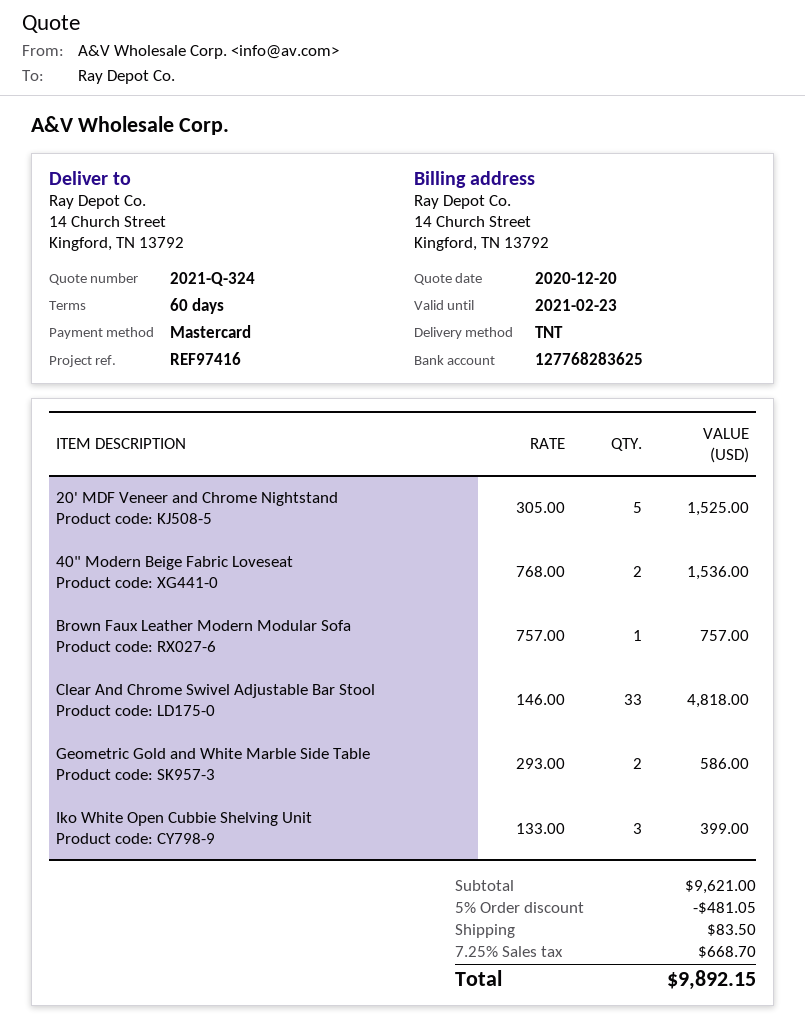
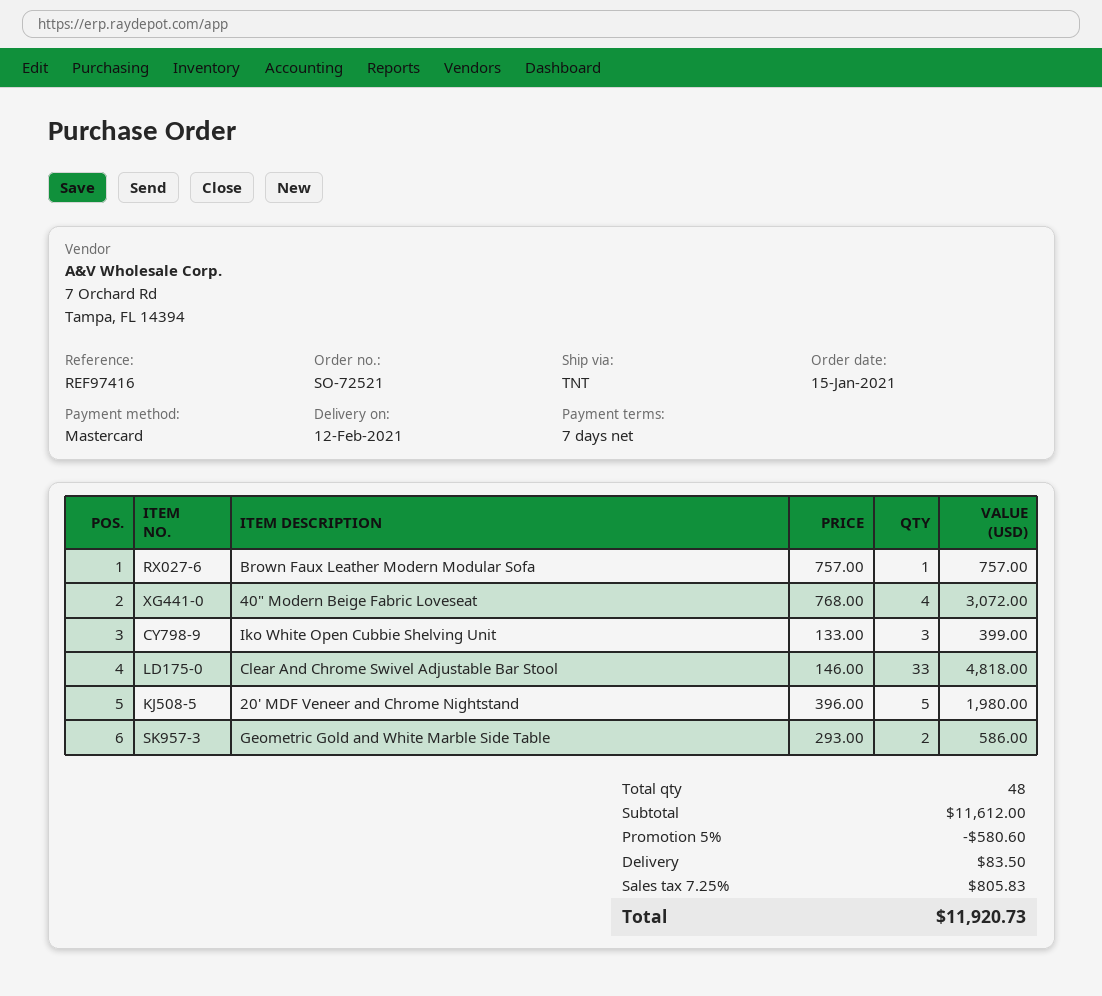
payment terms: 60 days -> 7 days
20' MDF Veneer and Chrome Nightstand: 5 x 305.00 = 1525.00 -> 5 x 396.00 = 1980.00
40" Modern Beige Fabric Loveseat: 2 x 768.00 = 1536.00 -> 4 x 768.00 = 3072.00
subtotal: 9621.00 -> 11612.00
discount: 5% = 481.05 -> 5% = 580.60
tax: 7.25% = 668.70 -> 7.25% = 805.83
total: 9892.15 -> 11920.73

